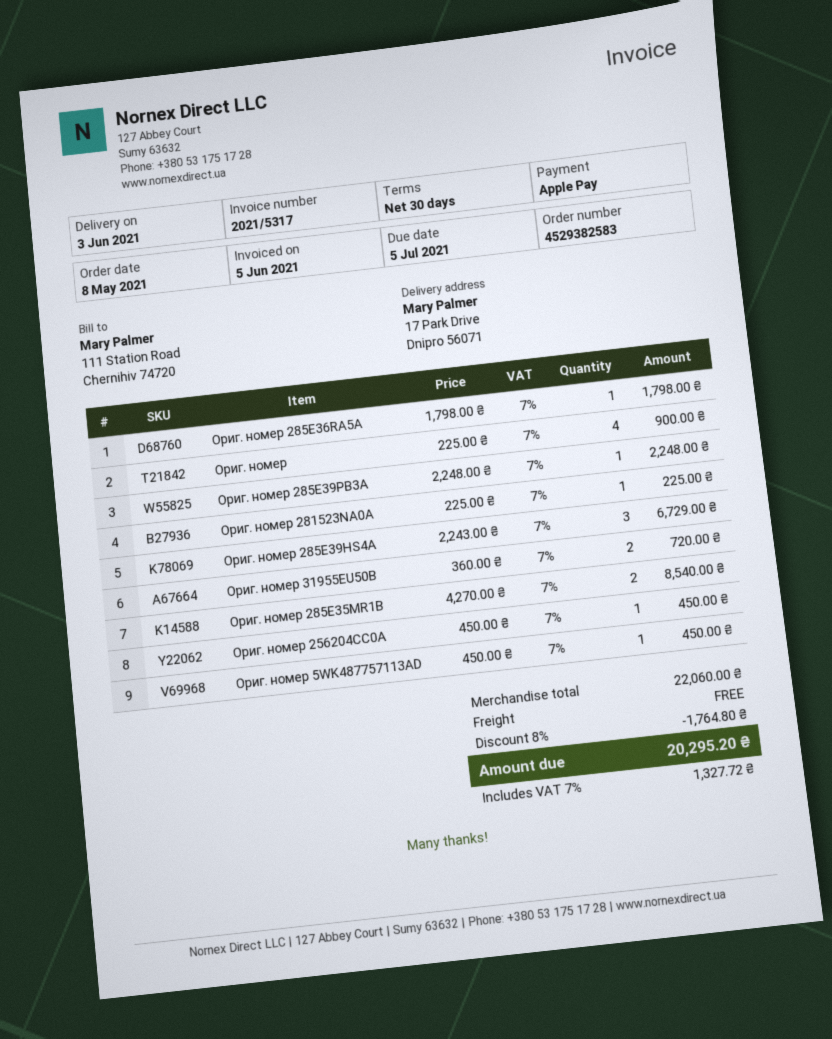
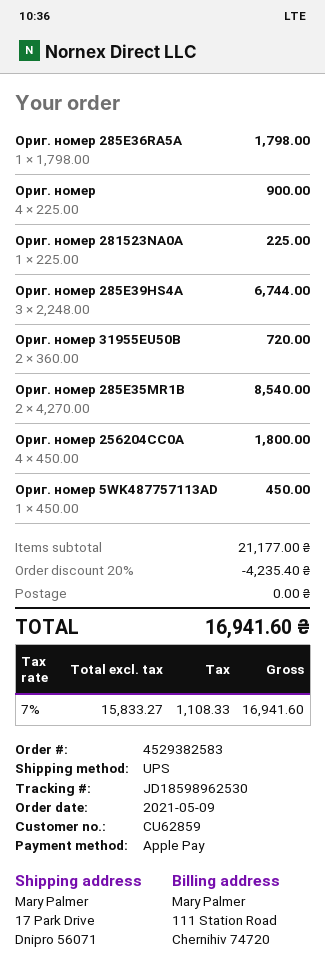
order date: 2021-05-08 -> 2021-05-09
Ориг. номер 285E39PB3A: 1 x 2248.00 = 2248.00 -> none
Ориг. номер 285E39HS4A: 3 x 2243.00 = 6729.00 -> 3 x 2248.00 = 6744.00
Ориг. номер 256204CC0A: 1 x 450.00 = 450.00 -> 4 x 450.00 = 1800.00
subtotal: 22060.00 -> 21177.00
discount: 8% = 1764.80 -> 20% = 4235.40
tax: 7% = 1327.72 -> 7% = 1108.33
total: 20295.20 -> 16941.60

